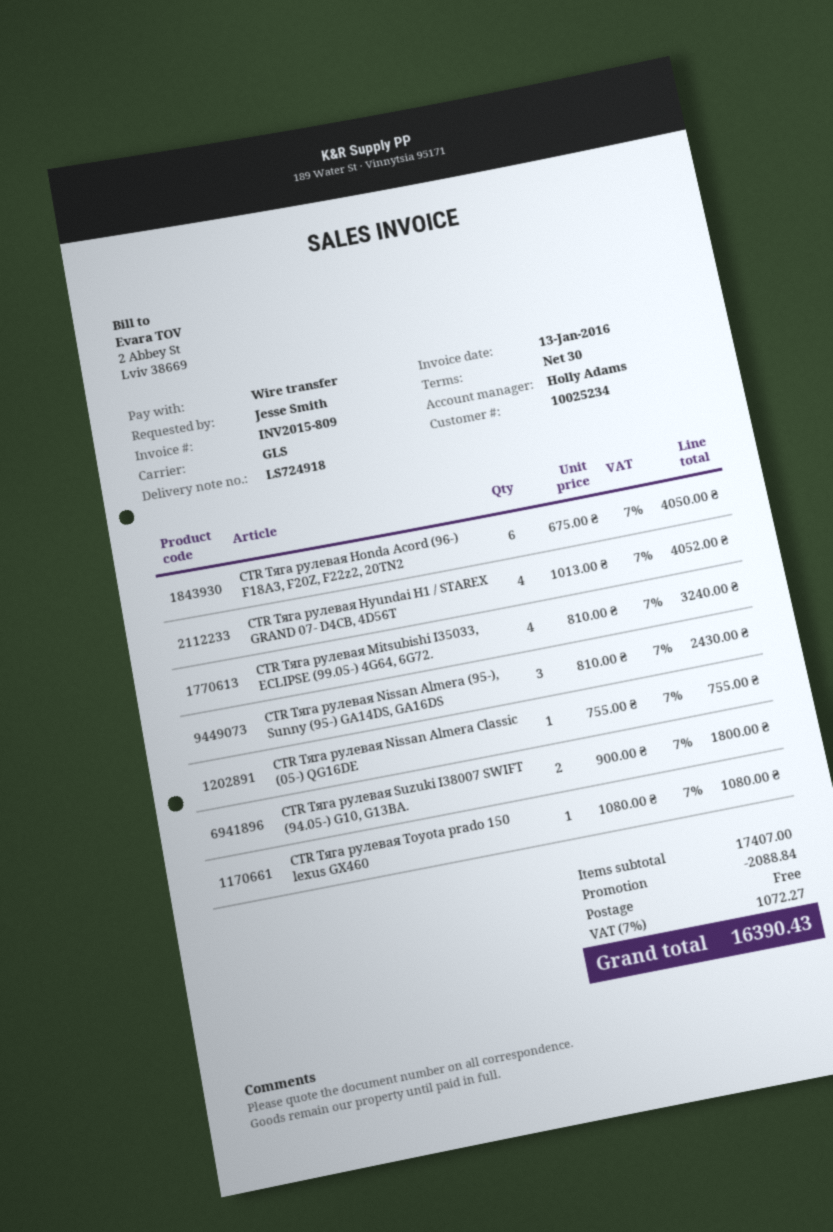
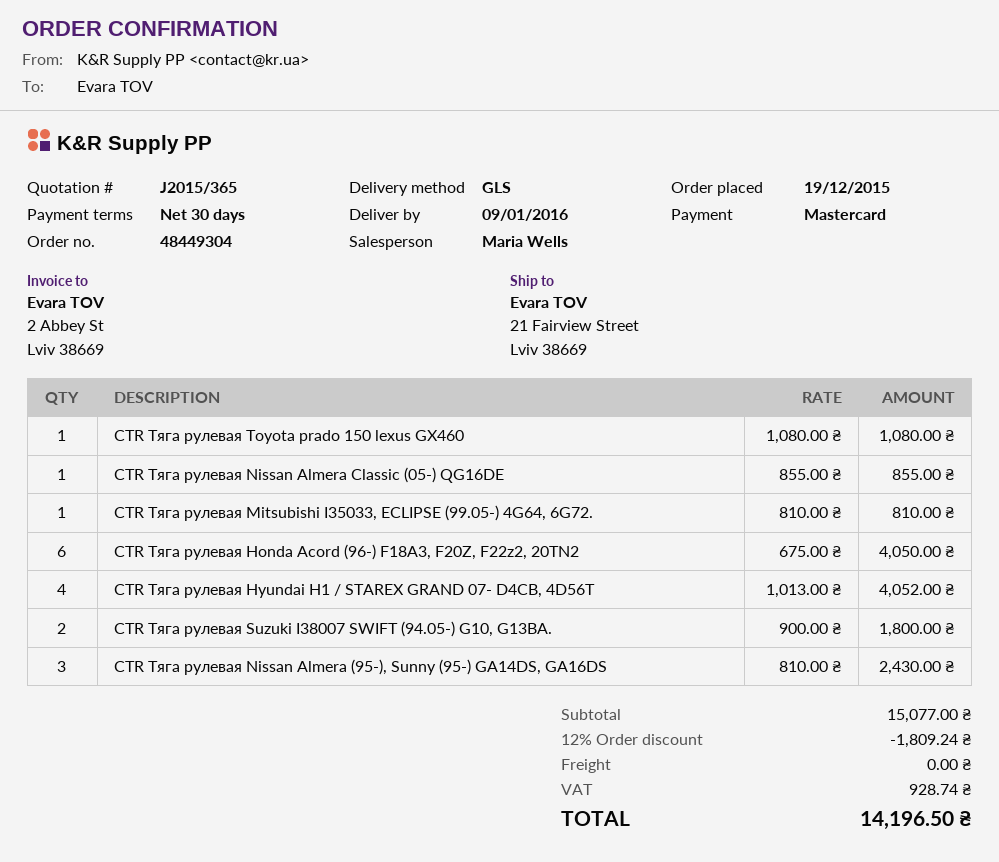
sales rep: Holly Adams -> Maria Wells
payment method: bank transfer -> Mastercard
CTR Тяга рулевая Mitsubishi I35033, ECLIPSE (99.05-) 4G64, 6G72.: 4 x 810.00 = 3240.00 -> 1 x 810.00 = 810.00
CTR Тяга рулевая Nissan Almera Classic (05-) QG16DE: 1 x 755.00 = 755.00 -> 1 x 855.00 = 855.00
subtotal: 17407.00 -> 15077.00
discount: 2088.84 -> 1809.24
tax: 1072.27 -> 928.74
total: 16390.43 -> 14196.50

